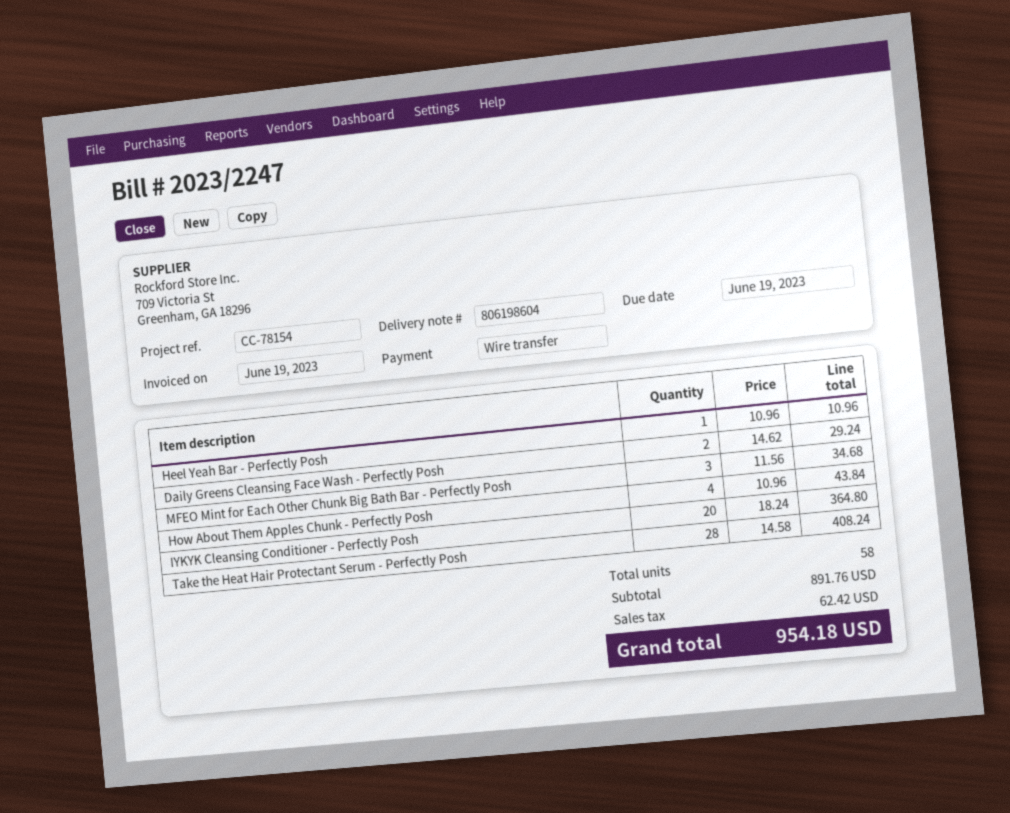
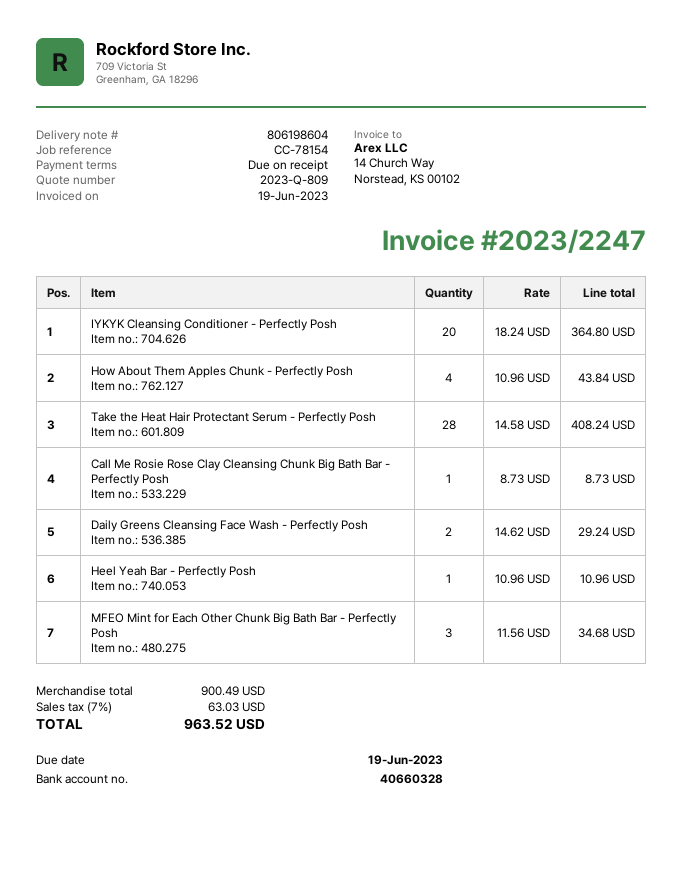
Call Me Rosie Rose Clay Cleansing Chunk Big Bath Bar - Perfectly Posh: none -> 1 x 8.73 = 8.73
subtotal: 891.76 -> 900.49
tax: 62.42 -> 63.03
total: 954.18 -> 963.52

